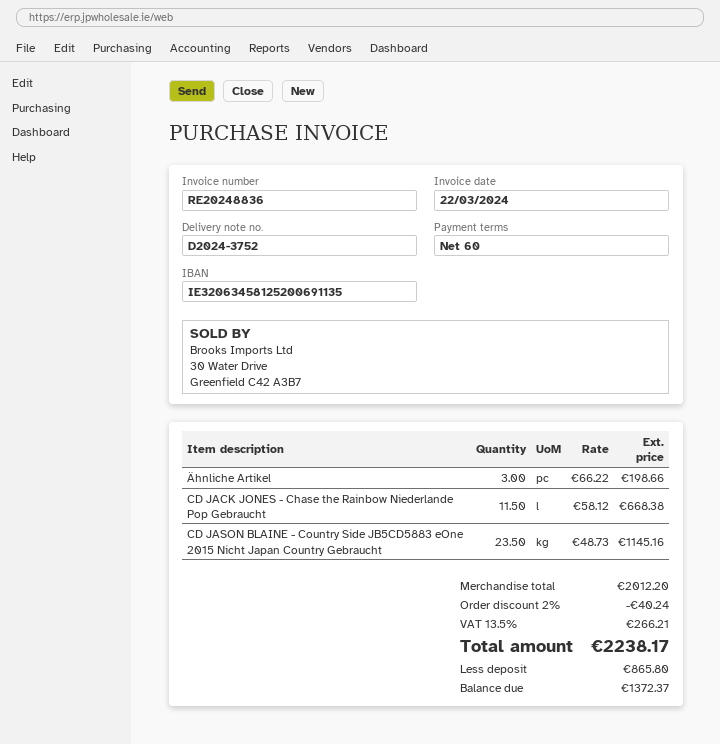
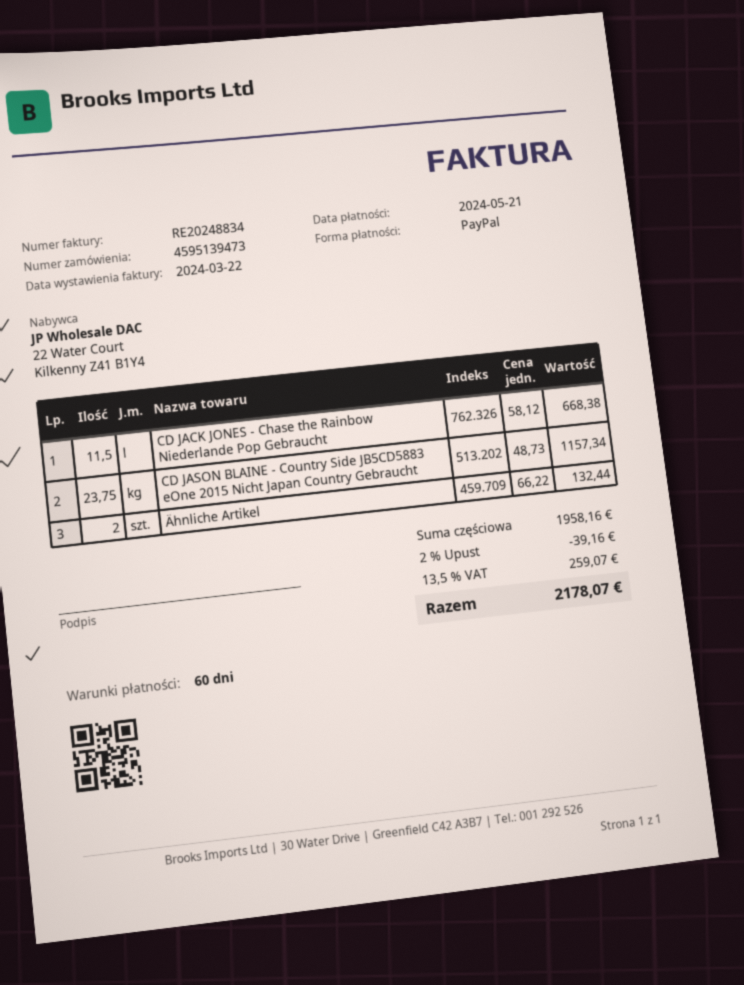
invoice number: RE20248836 -> RE20248834
Ähnliche Artikel: 3 x 66.22 = 198.66 -> 2 x 66.22 = 132.44
CD JASON BLAINE - Country Side JB5CD5883 eOne 2015 Nicht Japan Country Gebraucht: 23.5 x 48.73 = 1145.16 -> 23.75 x 48.73 = 1157.34
subtotal: 2012.20 -> 1958.16
discount: 2% = 40.24 -> 2% = 39.16
tax: 13.5% = 266.21 -> 13.5% = 259.07
total: 2238.17 -> 2178.07

